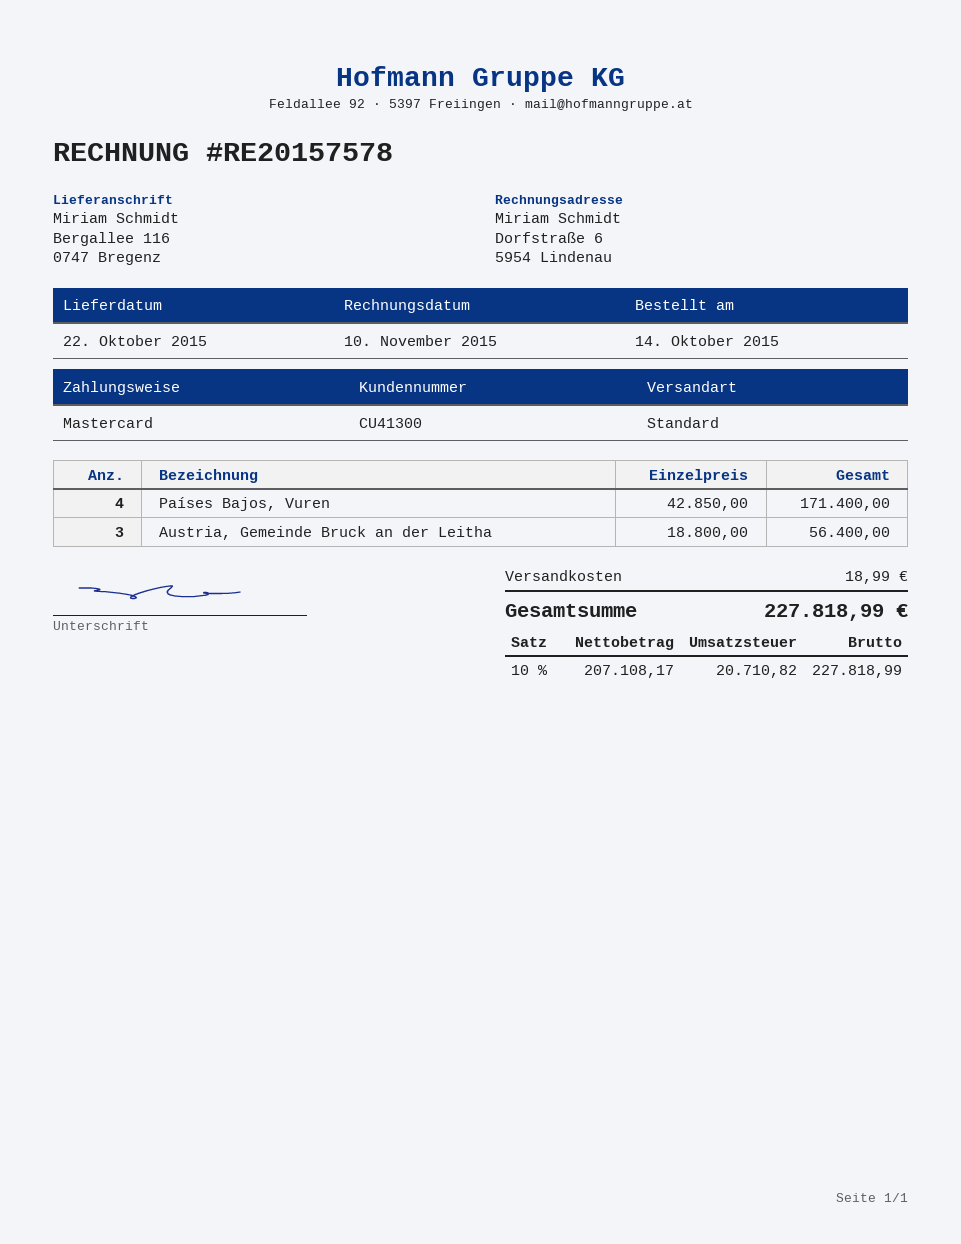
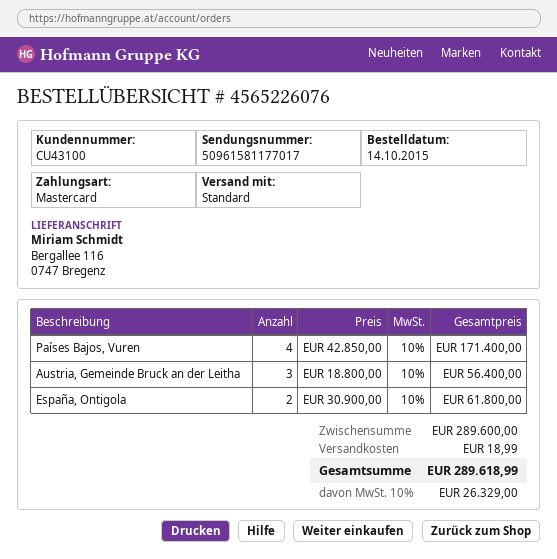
customer number: CU41300 -> CU43100
España, Ontigola: none -> 2 x 30900.00 = 61800.00
tax: 10% = 20710.82 -> 10% = 26329.00
total: 227818.99 -> 289618.99

